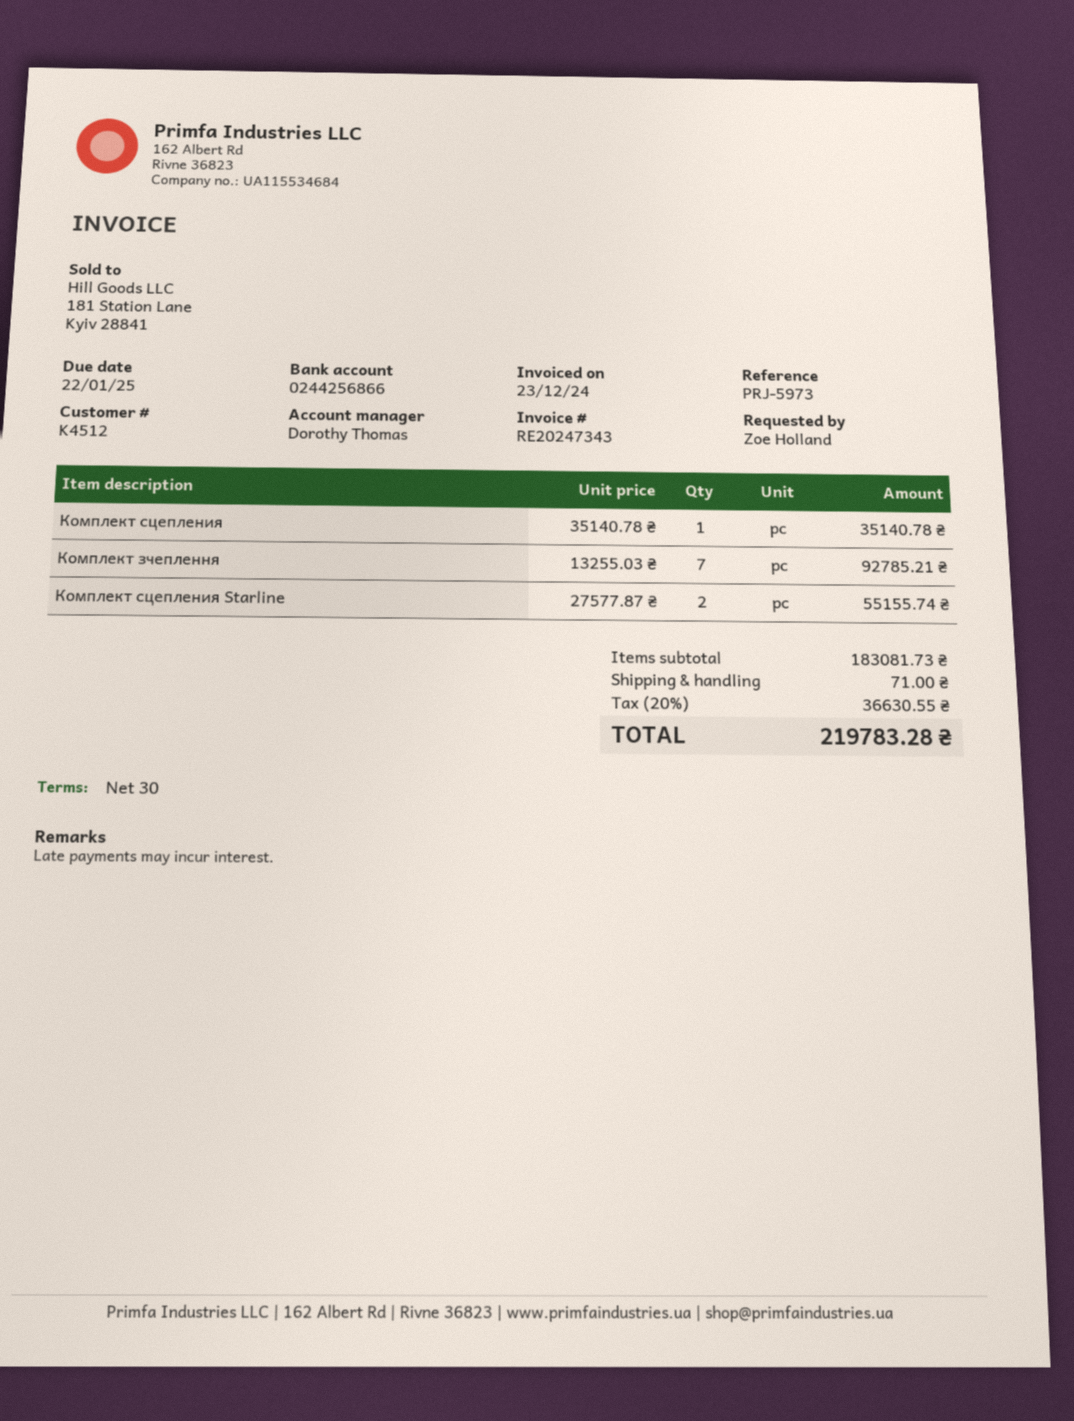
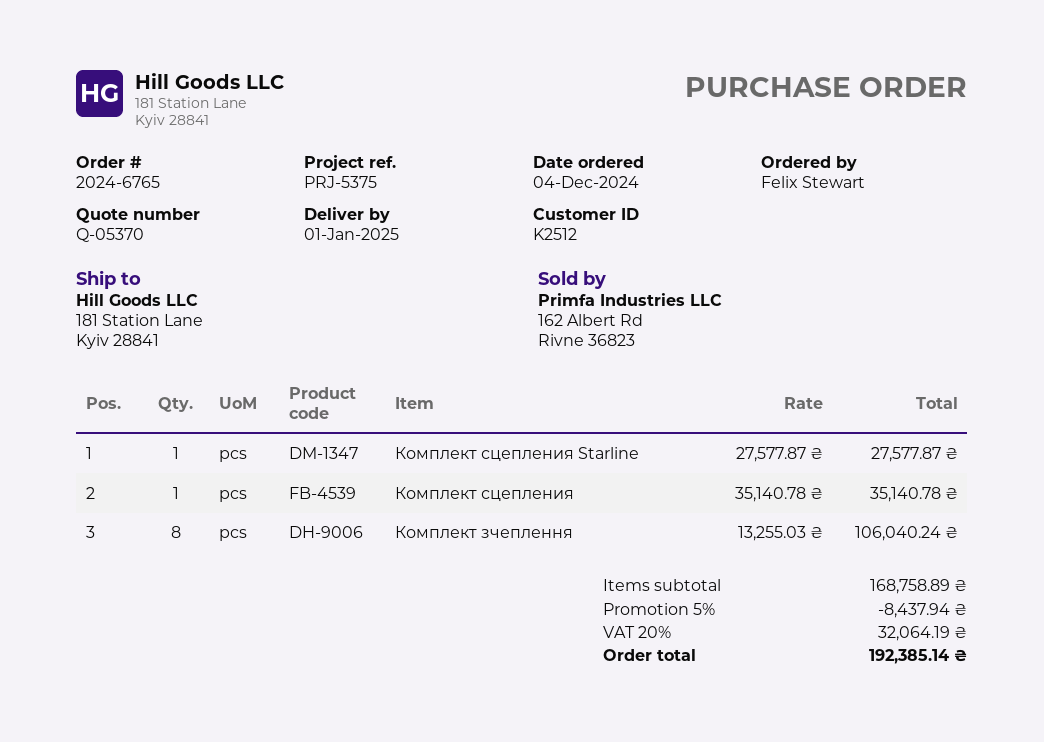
customer number: K4512 -> K2512
reference: PRJ-5973 -> PRJ-5375
ordered by: Zoe Holland -> Felix Stewart
Комплект зчеплення: 7 x 13255.03 = 92785.21 -> 8 x 13255.03 = 106040.24
Комплект сцепления Starline: 2 x 27577.87 = 55155.74 -> 1 x 27577.87 = 27577.87
subtotal: 183081.73 -> 168758.89
discount: none -> 5% = 8437.94
shipping: 71.00 -> none
tax: 20% = 36630.55 -> 20% = 32064.19
total: 219783.28 -> 192385.14

